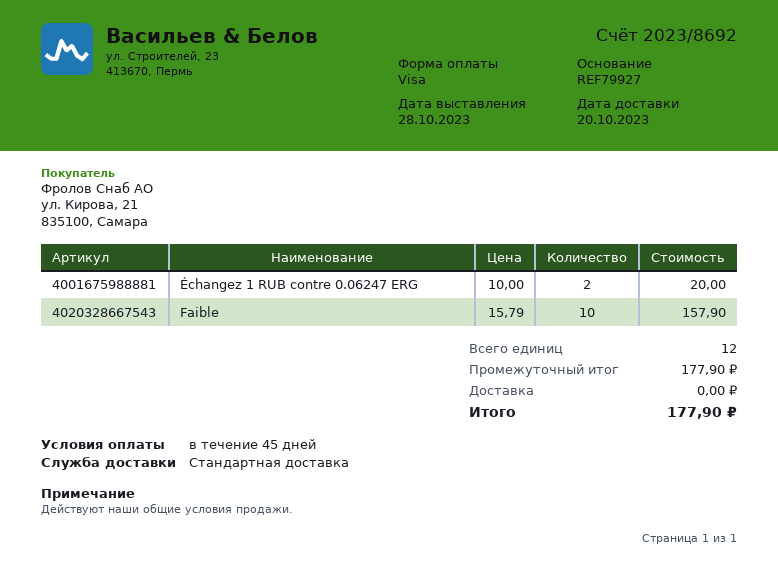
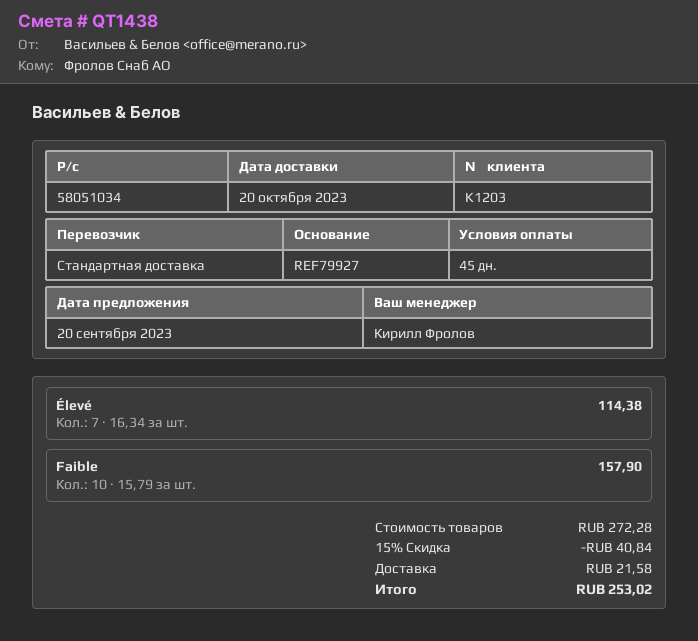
Échangez 1 RUB contre 0.06247 ERG: 2 x 10.00 = 20.00 -> none
Élevé: none -> 7 x 16.34 = 114.38
subtotal: 177.90 -> 272.28
discount: none -> 15% = 40.84
shipping: 0.00 -> 21.58
total: 177.90 -> 253.02

